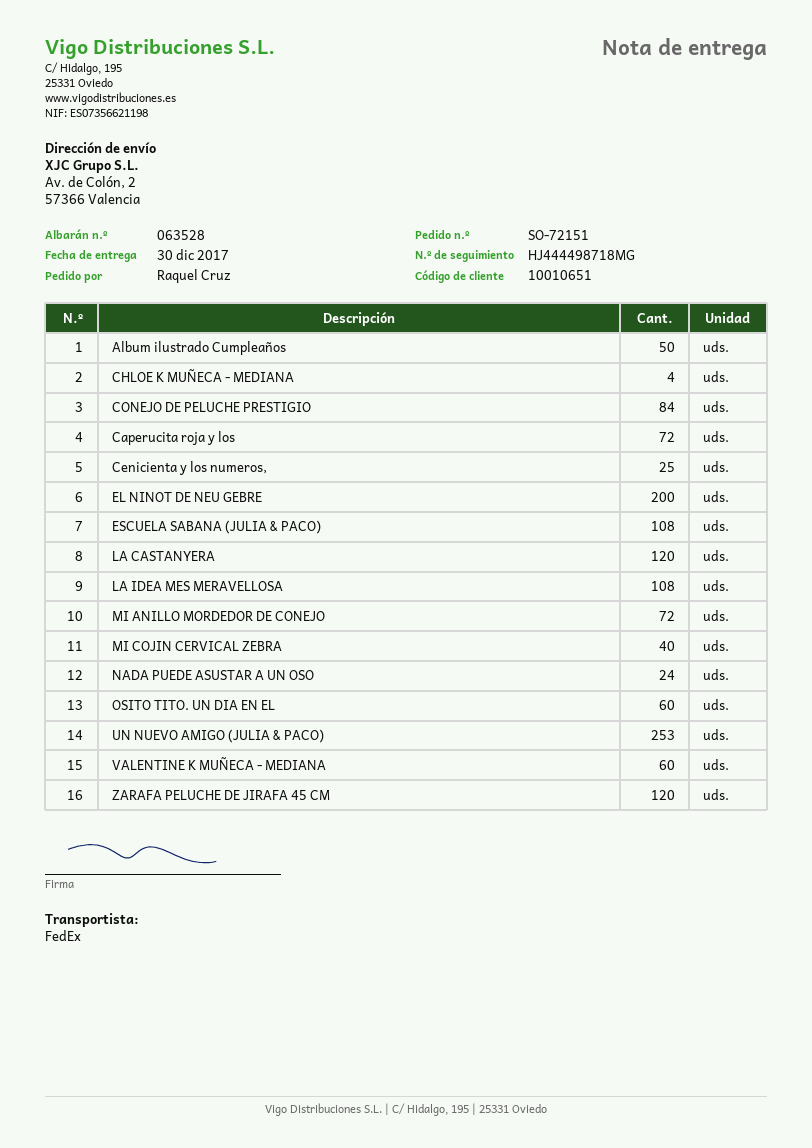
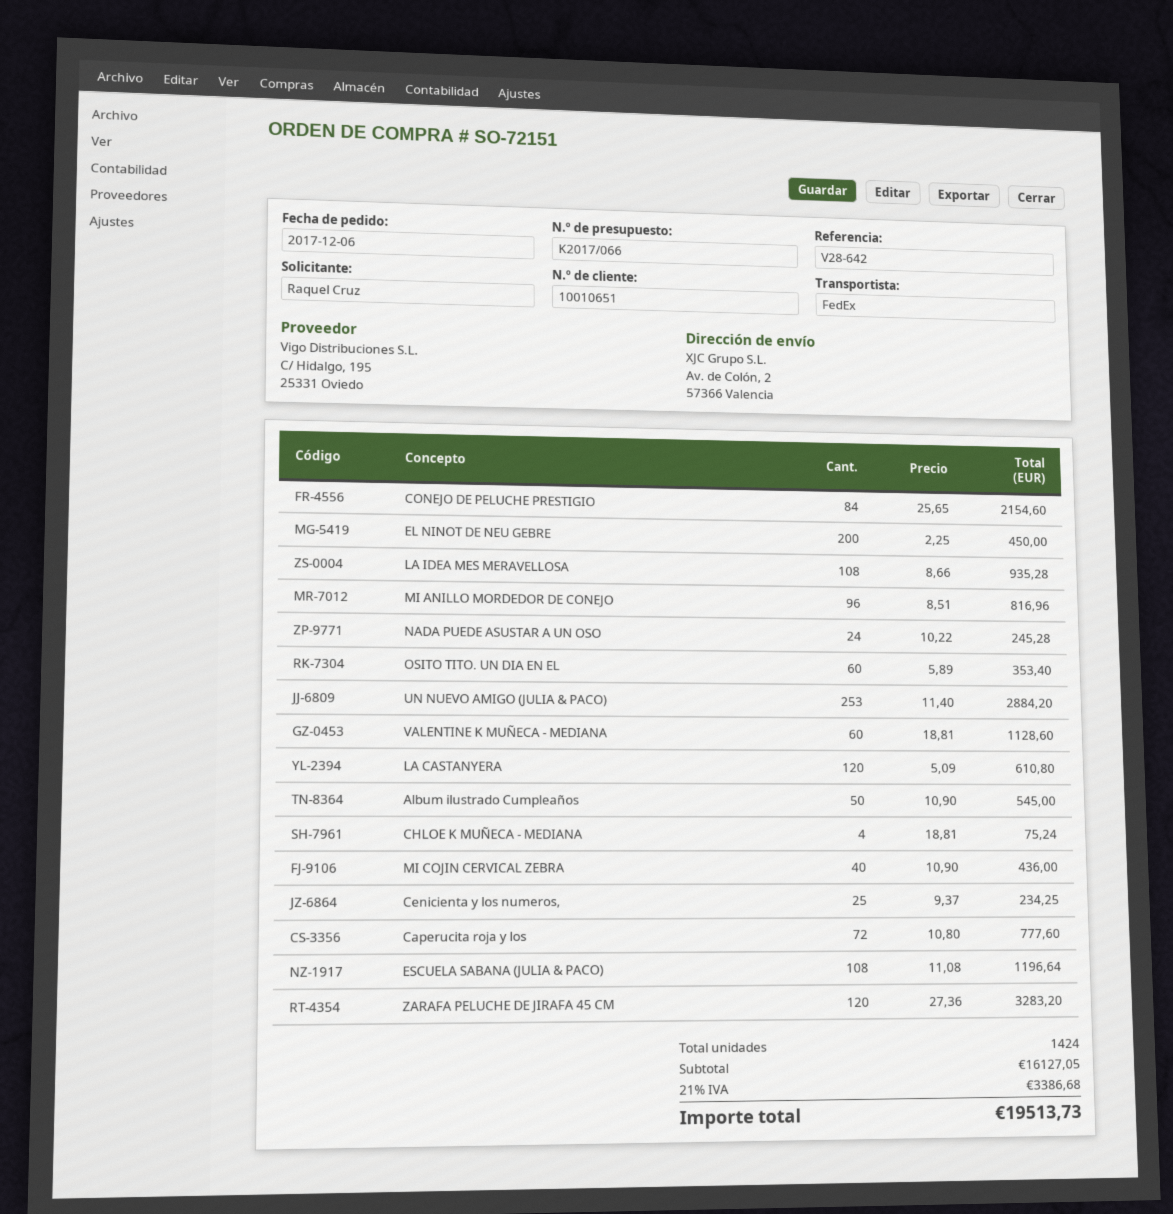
MI ANILLO MORDEDOR DE CONEJO: 72 -> 96

